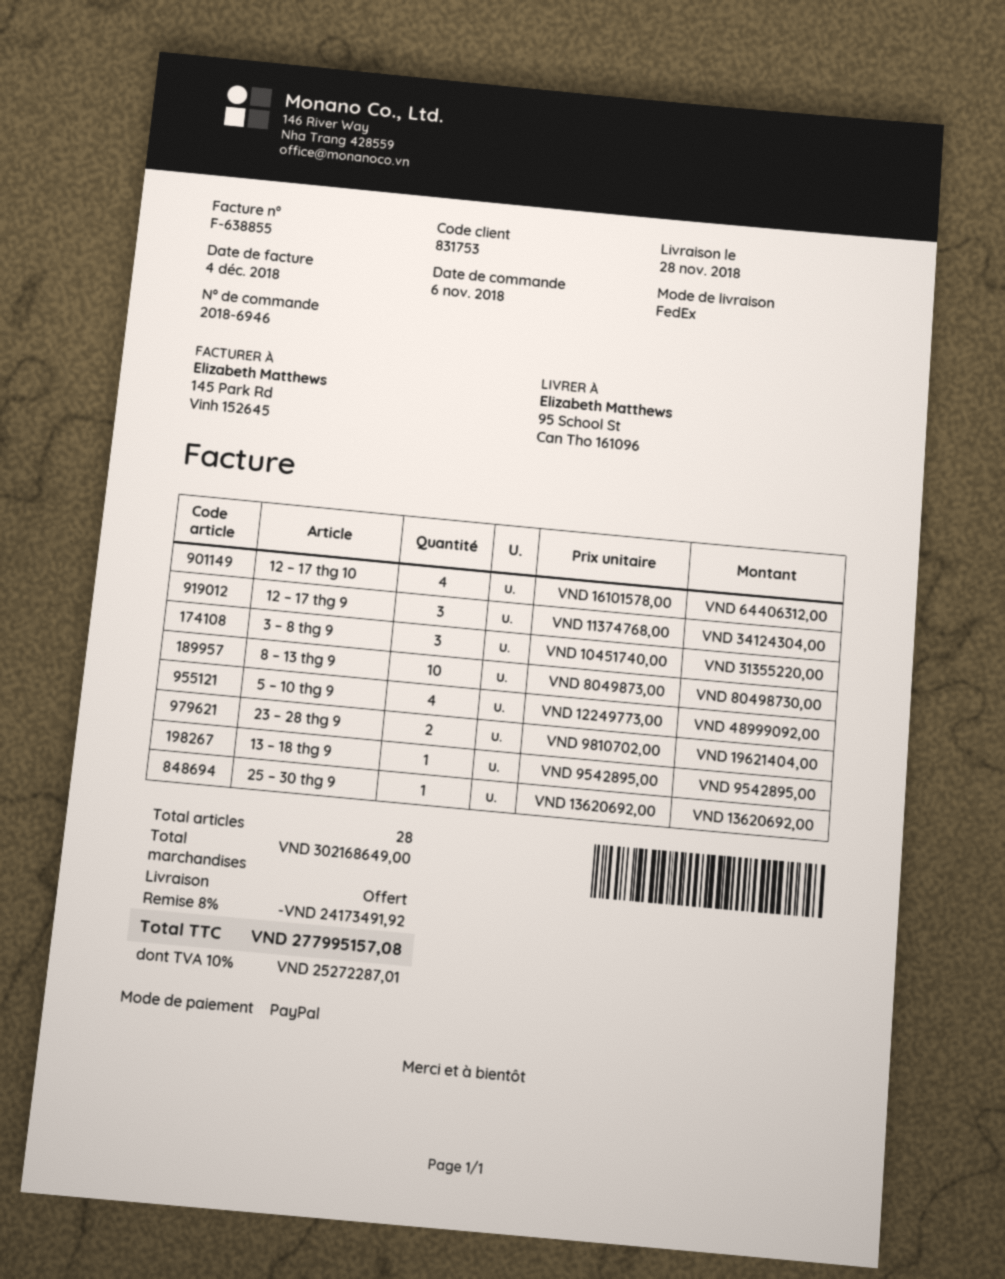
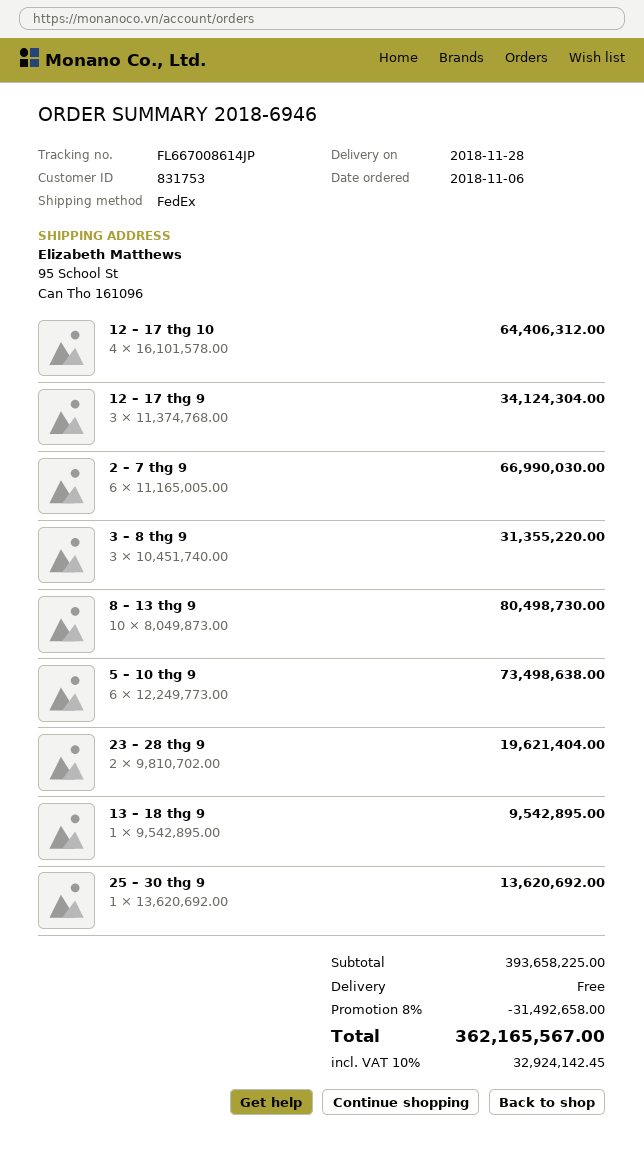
5 – 10 thg 9: 4 x 12249773.00 = 48999092.00 -> 6 x 12249773.00 = 73498638.00
2 – 7 thg 9: none -> 6 x 11165005.00 = 66990030.00
subtotal: 302168649.00 -> 393658225.00
discount: 8% = 24173491.92 -> 8% = 31492658.00
tax: 10% = 25272287.01 -> 10% = 32924142.45
total: 277995157.08 -> 362165567.00

